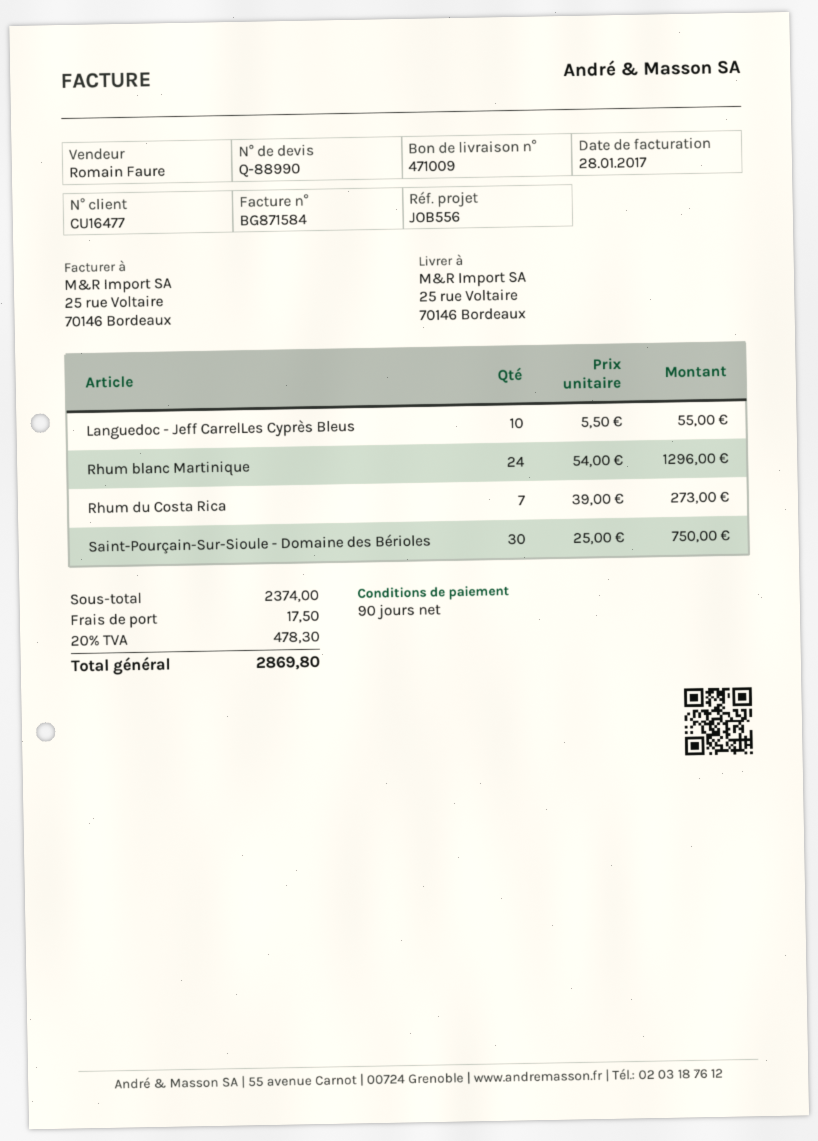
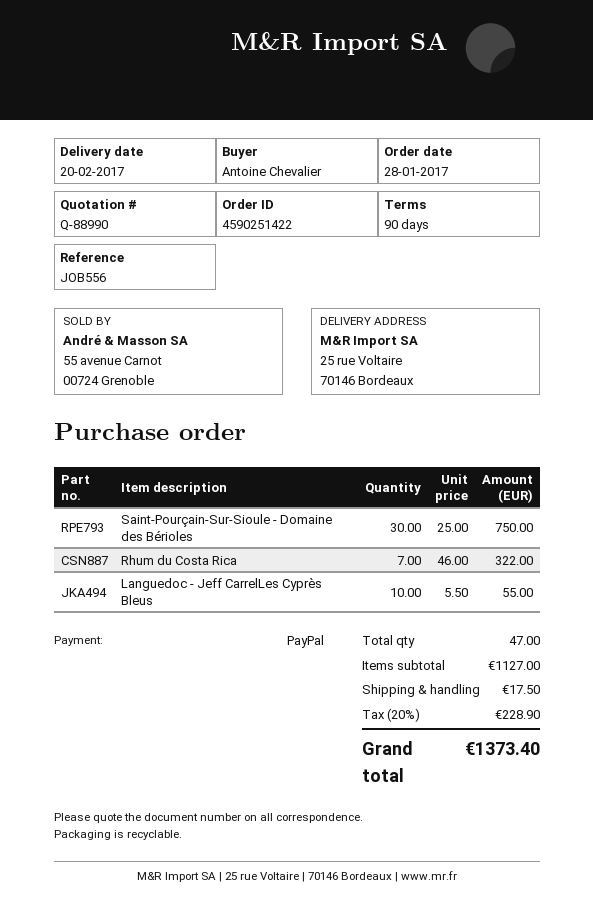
Rhum blanc Martinique: 24 x 54.00 = 1296.00 -> none
Rhum du Costa Rica: 7 x 39.00 = 273.00 -> 7 x 46.00 = 322.00
subtotal: 2374.00 -> 1127.00
tax: 20% = 478.30 -> 20% = 228.90
total: 2869.80 -> 1373.40

